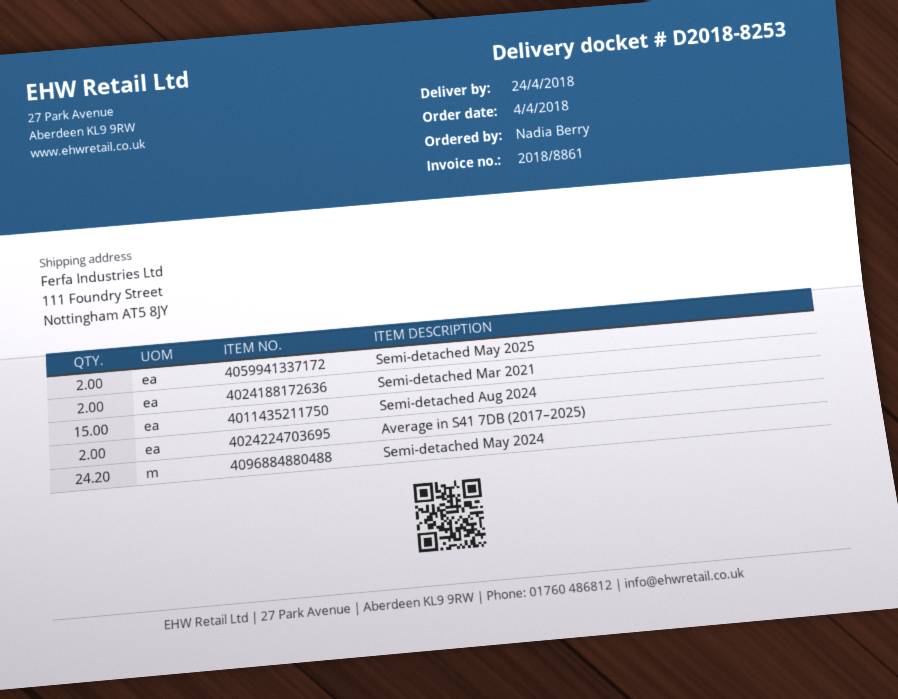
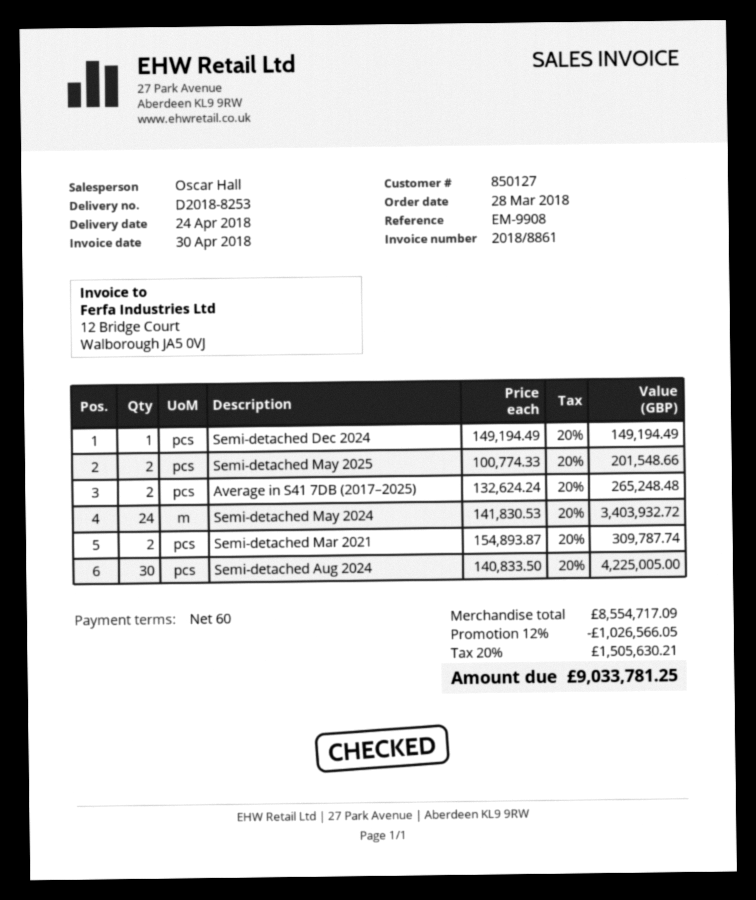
order date: 2018-04-04 -> 2018-03-28
Semi-detached Aug 2024: 15 -> 30
Semi-detached May 2024: 24.2 -> 24
Semi-detached Dec 2024: none -> 1

